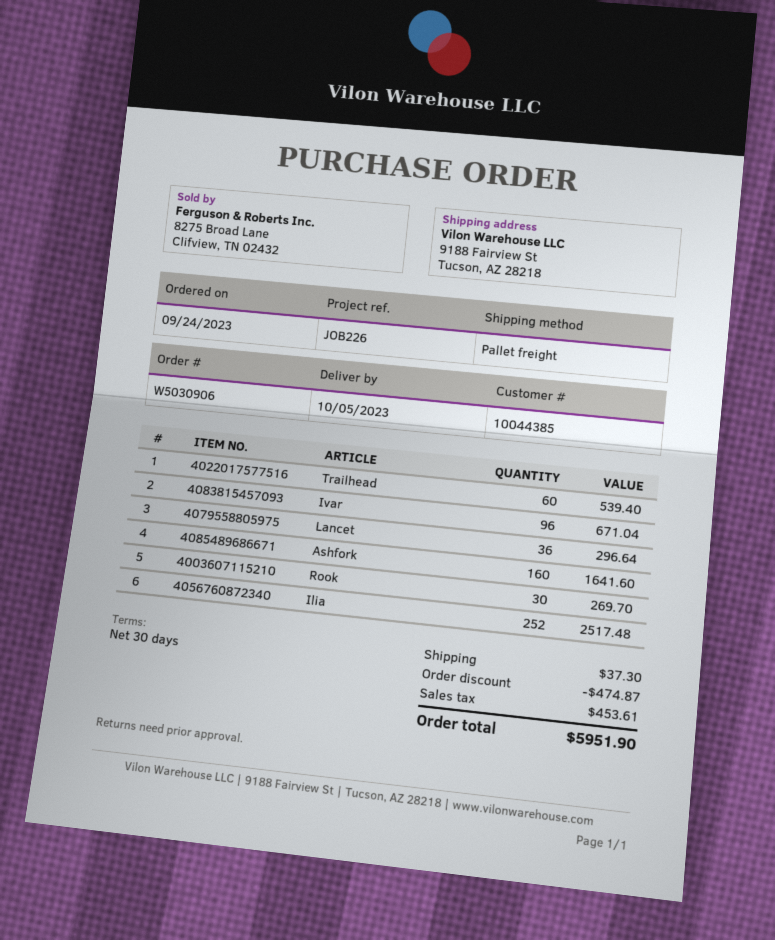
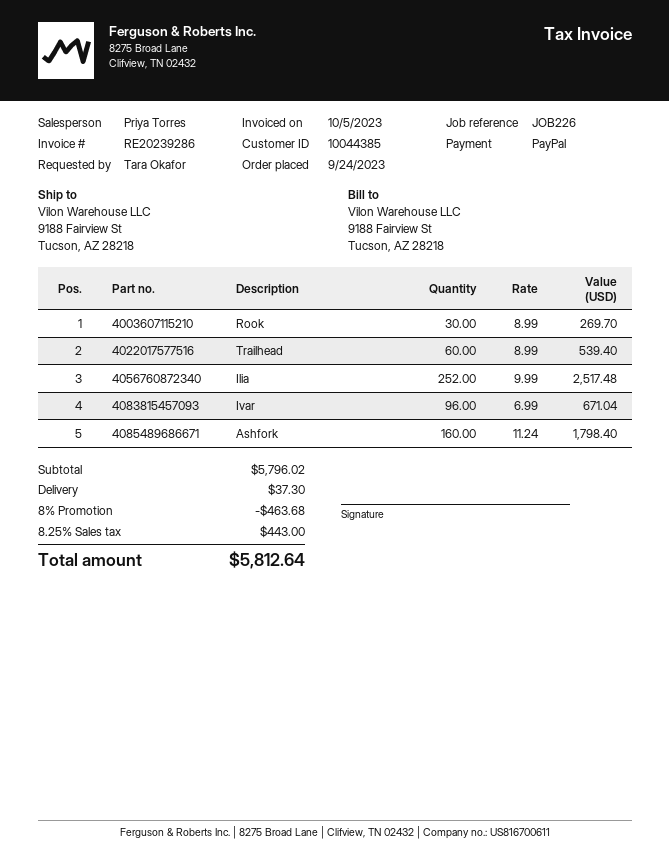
Lancet: 36 for 296.64 -> none
Ashfork: 160 for 1641.60 -> 160 for 1798.40
discount: 474.87 -> 463.68
tax: 453.61 -> 443.00
total: 5951.90 -> 5812.64

